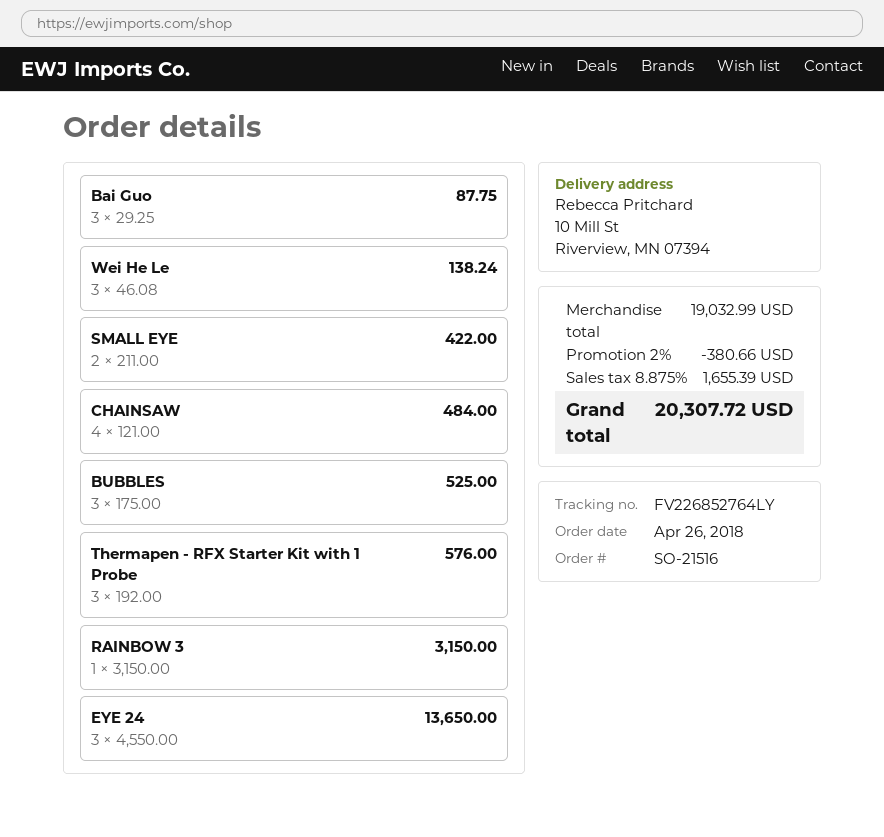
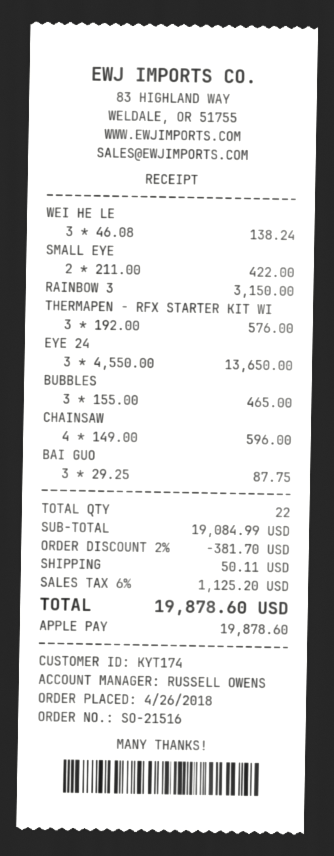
CHAINSAW: 4 x 121.00 = 484.00 -> 4 x 149.00 = 596.00
BUBBLES: 3 x 175.00 = 525.00 -> 3 x 155.00 = 465.00
subtotal: 19032.99 -> 19084.99
discount: 2% = 380.66 -> 2% = 381.70
shipping: none -> 50.11
tax: 8.875% = 1655.39 -> 6% = 1125.20
total: 20307.72 -> 19878.60

